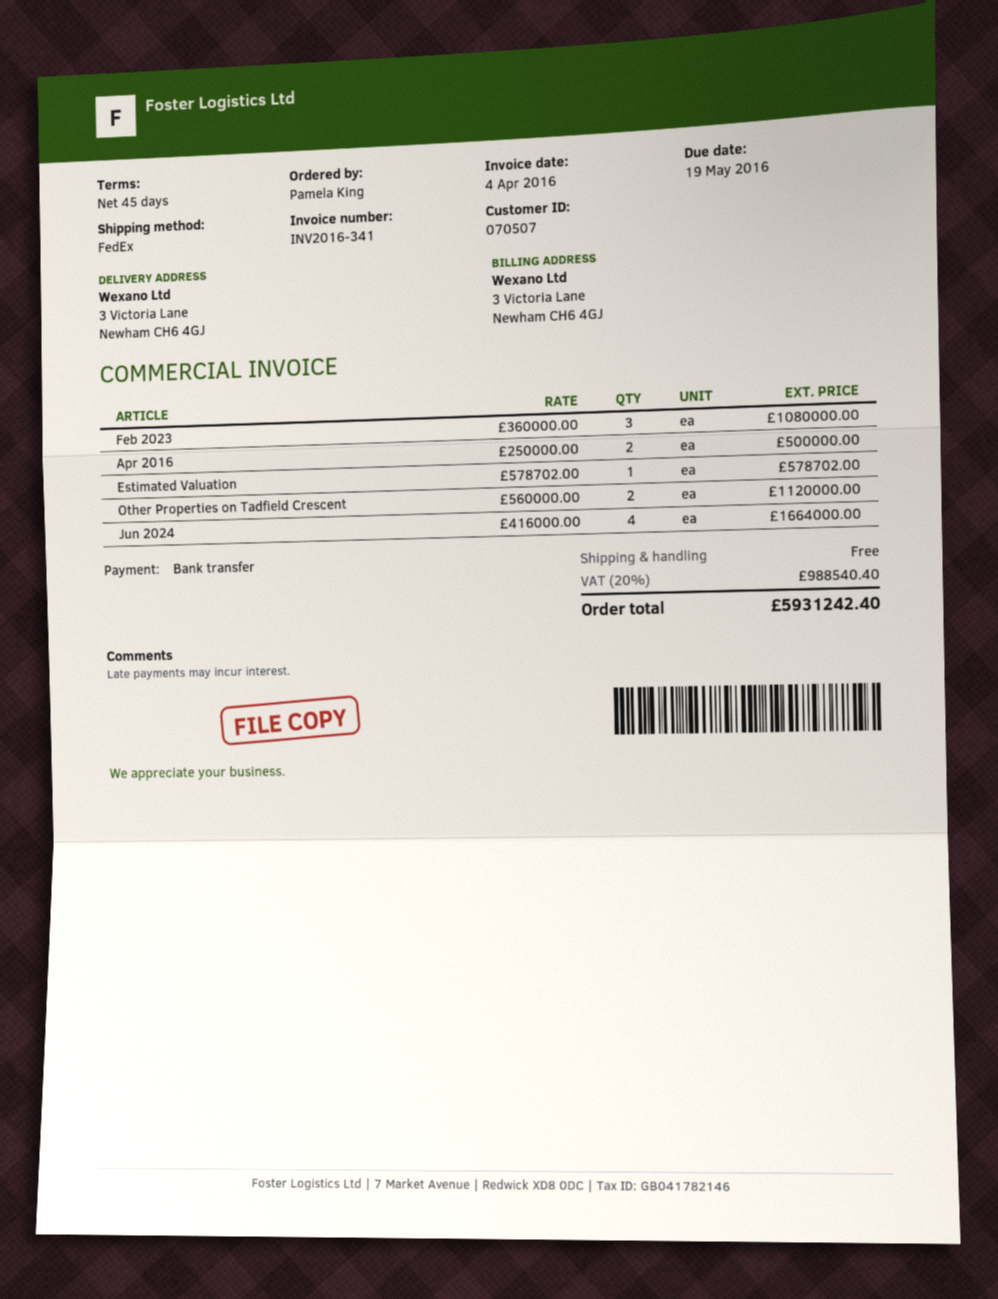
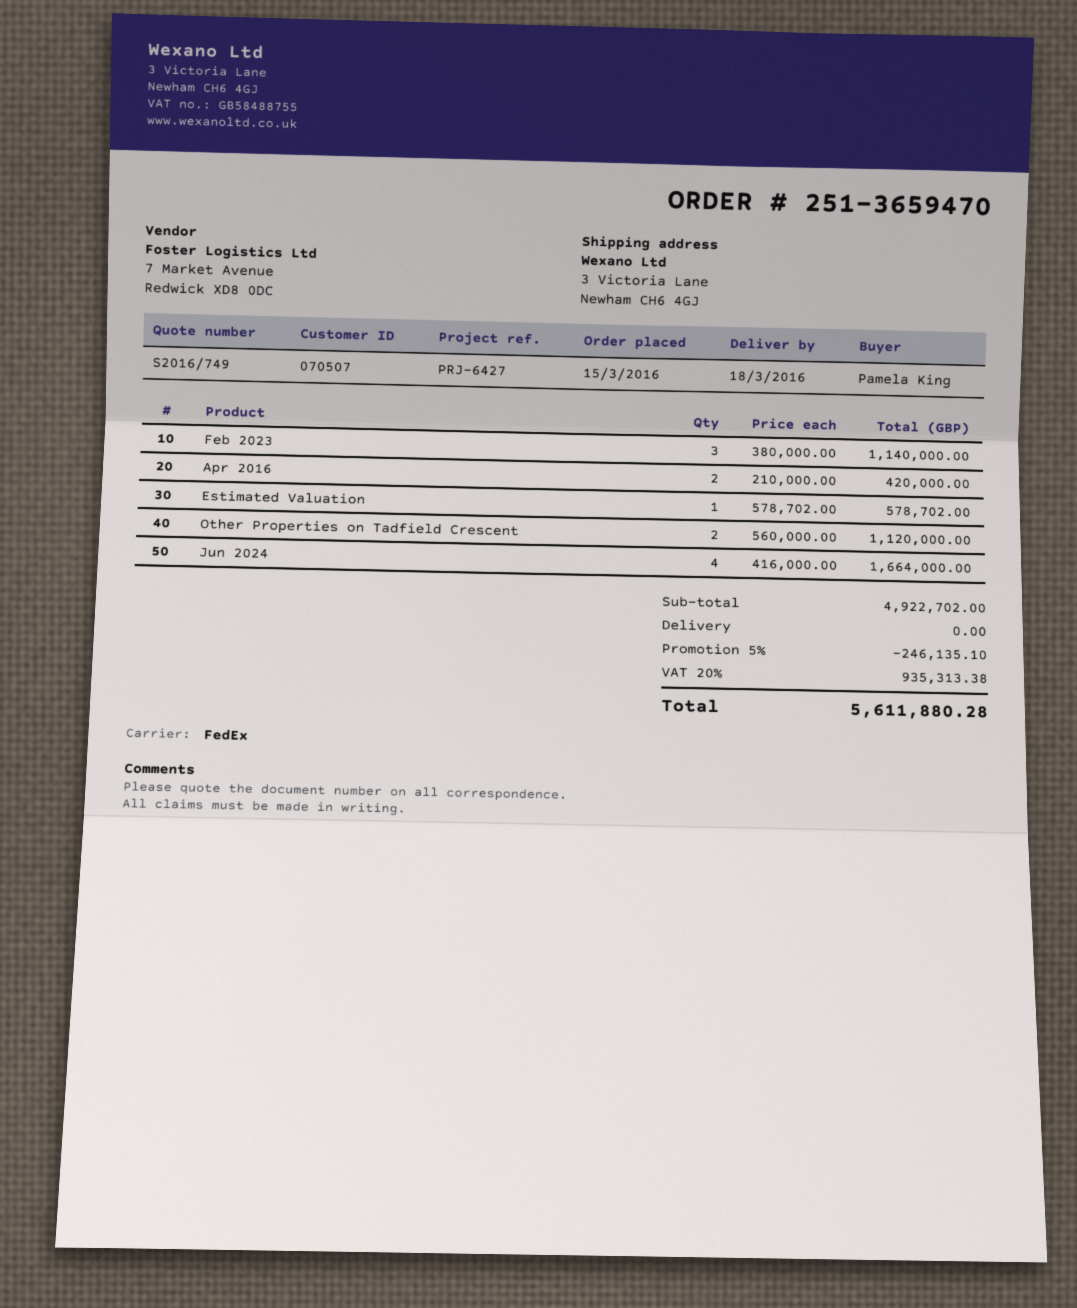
Feb 2023: 3 x 360000.00 = 1080000.00 -> 3 x 380000.00 = 1140000.00
Apr 2016: 2 x 250000.00 = 500000.00 -> 2 x 210000.00 = 420000.00
discount: none -> 5% = 246135.10
tax: 20% = 988540.40 -> 20% = 935313.38
total: 5931242.40 -> 5611880.28

